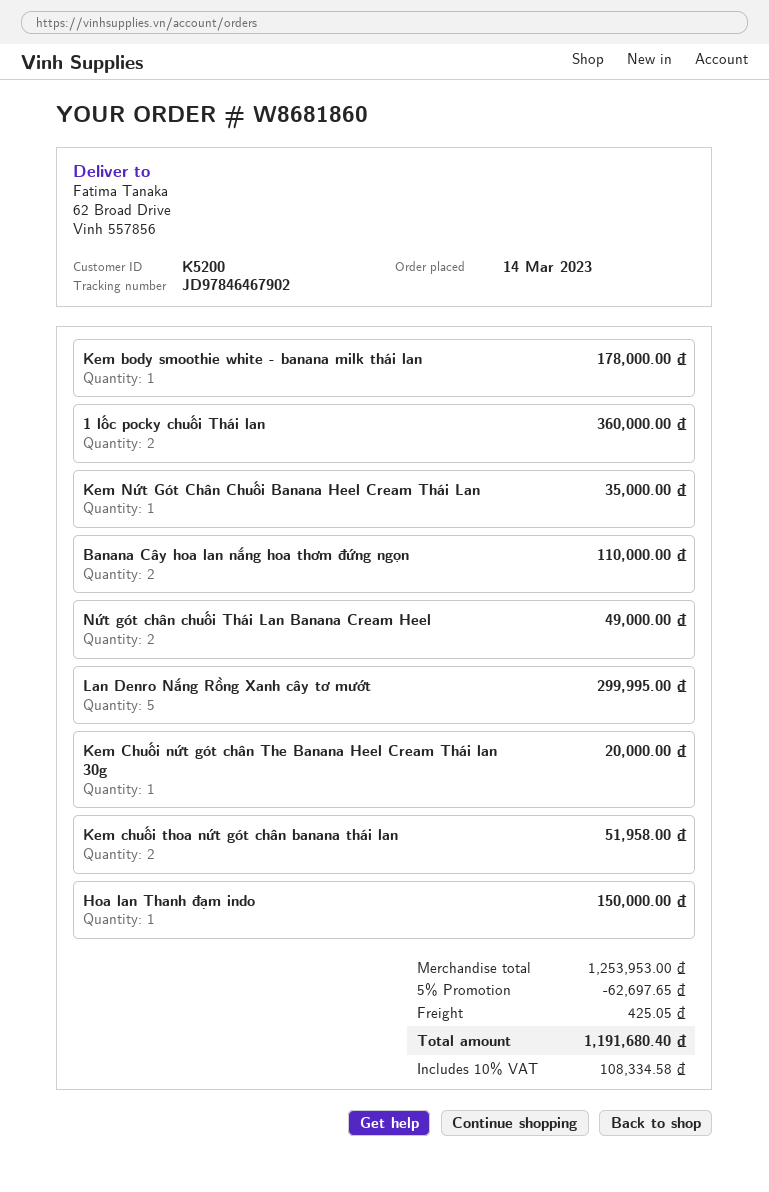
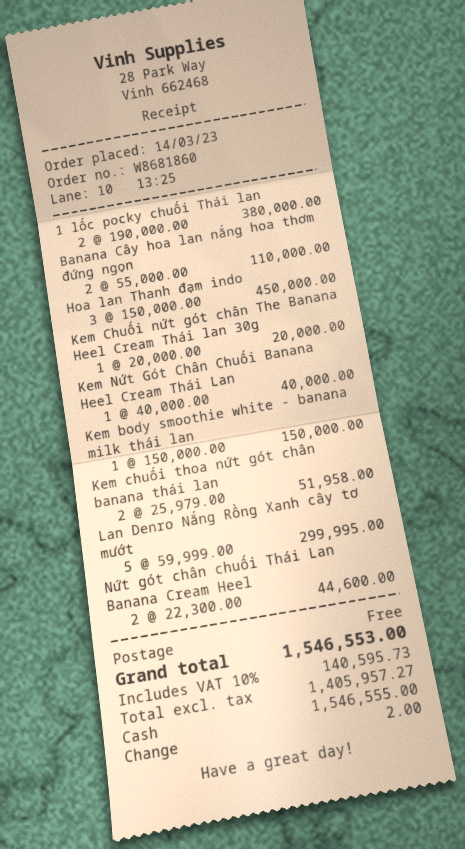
Kem body smoothie white - banana milk thái lan: 1 for 178000.00 -> 1 for 150000.00
1 lốc pocky chuối Thái lan: 2 for 360000.00 -> 2 for 380000.00
Kem Nứt Gót Chân Chuối Banana Heel Cream Thái Lan: 1 for 35000.00 -> 1 for 40000.00
Nứt gót chân chuối Thái Lan Banana Cream Heel: 2 for 49000.00 -> 2 for 44600.00
Hoa lan Thanh đạm indo: 1 for 150000.00 -> 3 for 450000.00
discount: 5% = 62697.65 -> none
shipping: 425.05 -> 0.00
tax: 10% = 108334.58 -> 10% = 140595.73
total: 1191680.40 -> 1546553.00

